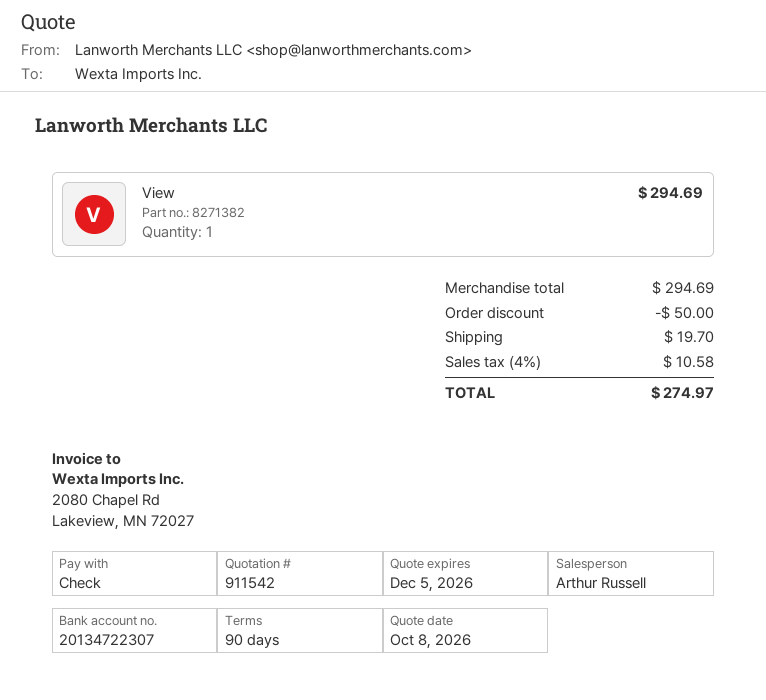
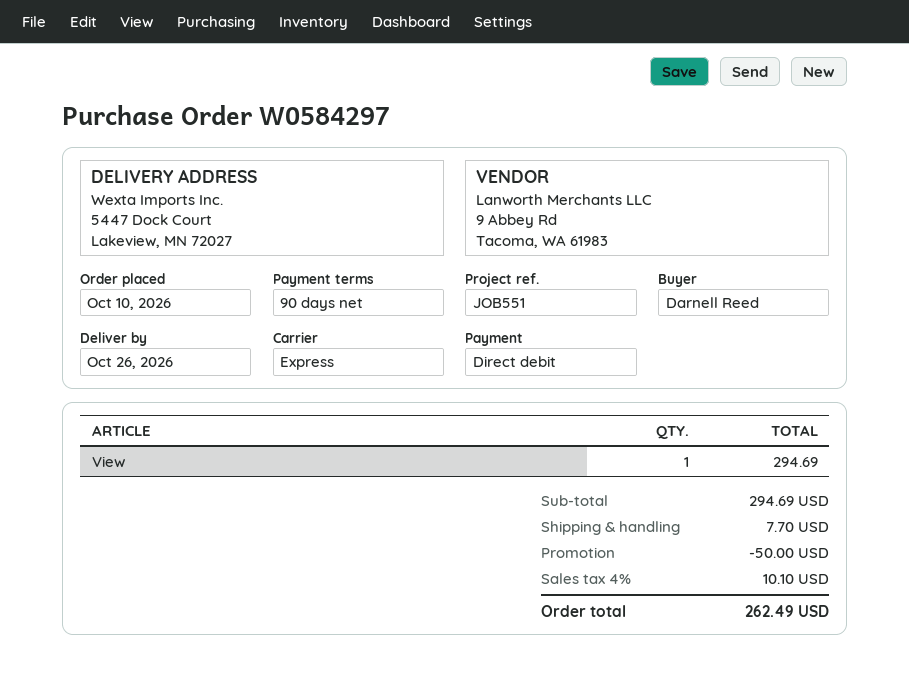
payment method: cheque -> direct debit
shipping: 19.70 -> 7.70
tax: 4% = 10.58 -> 4% = 10.10
total: 274.97 -> 262.49

